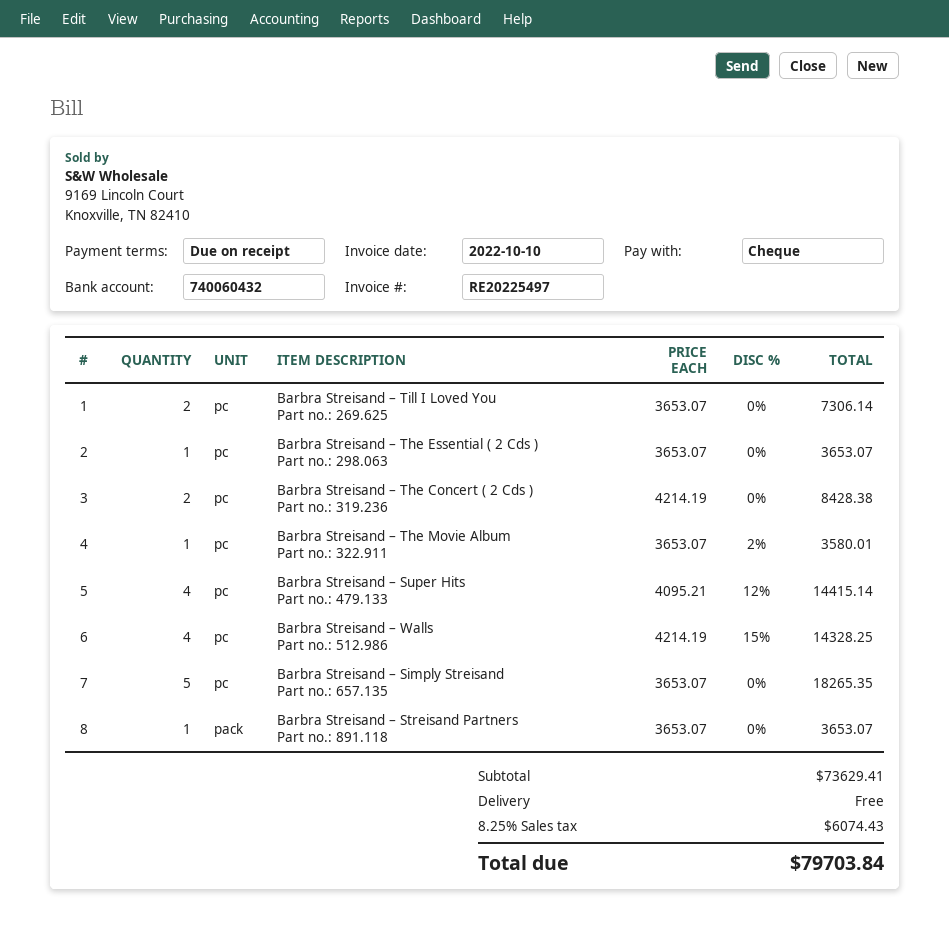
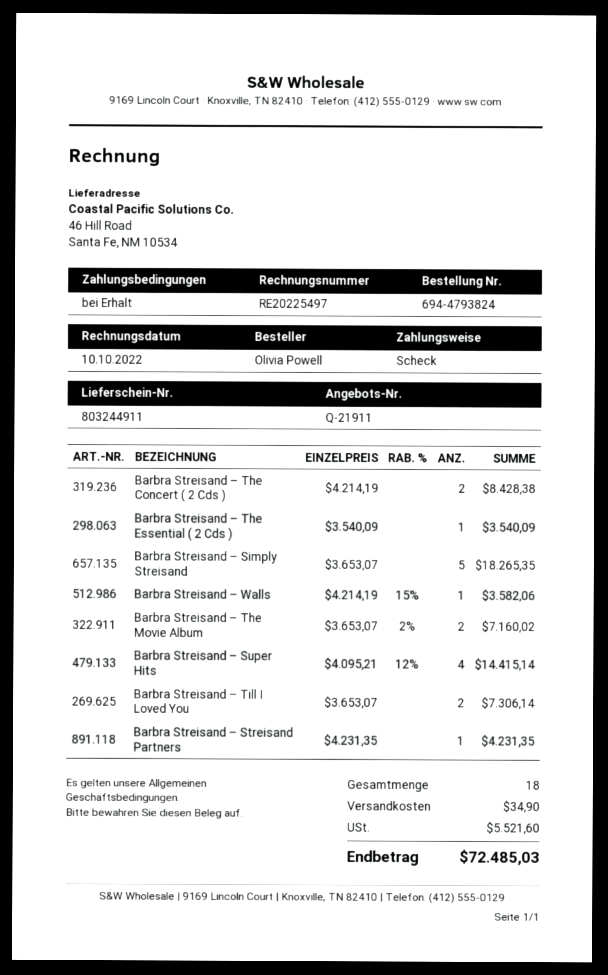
Barbra Streisand – The Essential ( 2 Cds ): 1 x 3653.07 = 3653.07 -> 1 x 3540.09 = 3540.09
Barbra Streisand – The Movie Album: 1 x 3653.07 - 2% = 3580.01 -> 2 x 3653.07 - 2% = 7160.02
Barbra Streisand – Walls: 4 x 4214.19 - 15% = 14328.25 -> 1 x 4214.19 - 15% = 3582.06
Barbra Streisand – Streisand Partners: 1 x 3653.07 = 3653.07 -> 1 x 4231.35 = 4231.35
shipping: 0.00 -> 34.90
tax: 6074.43 -> 5521.60
total: 79703.84 -> 72485.03

